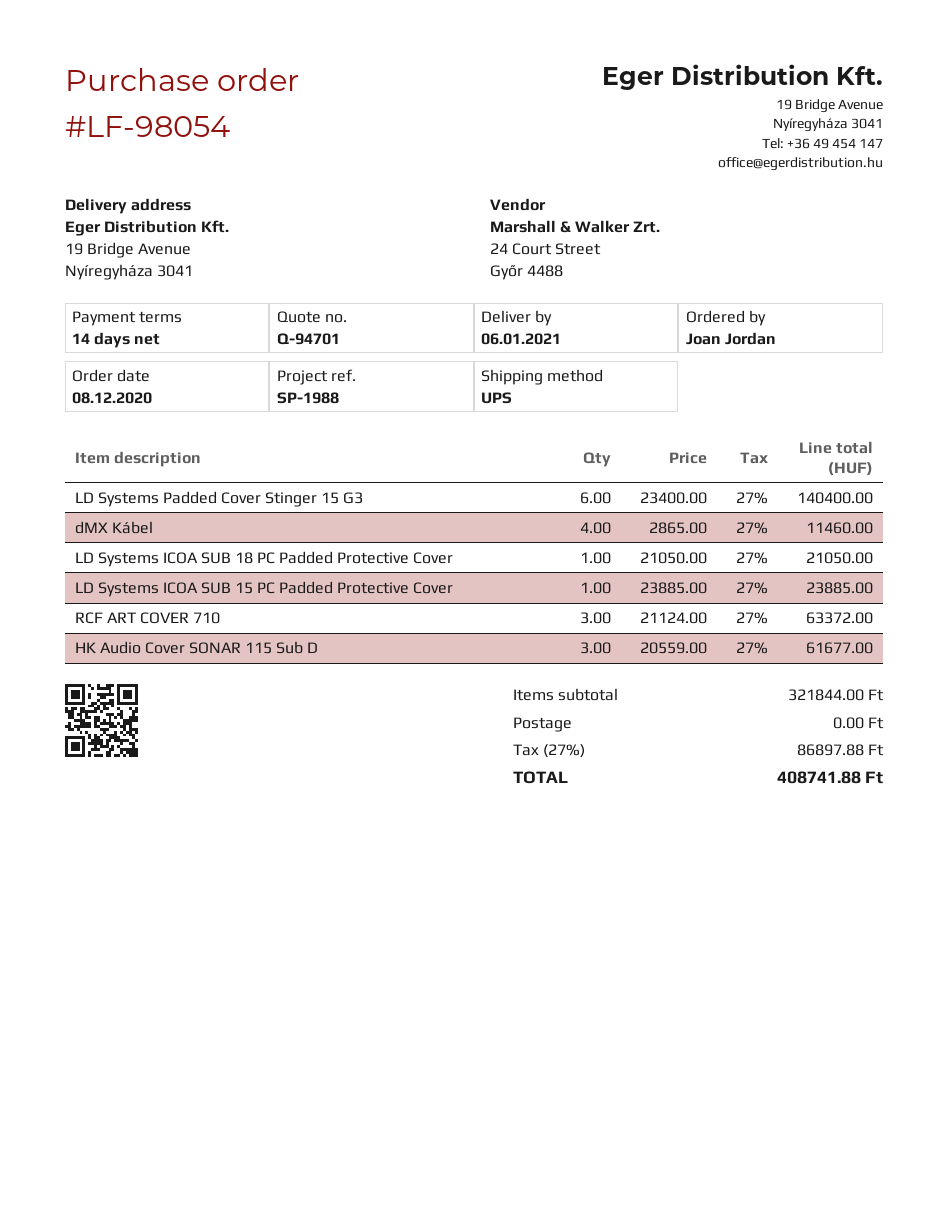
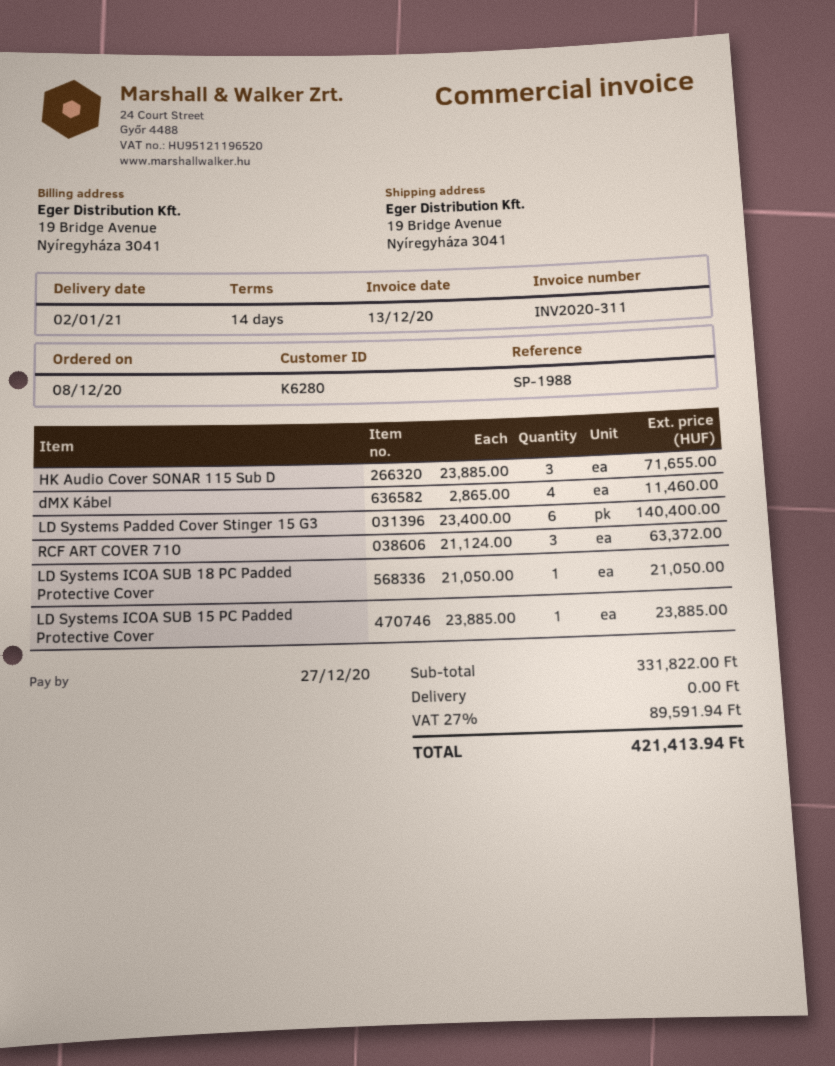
delivery date: 2021-01-06 -> 2021-01-02
HK Audio Cover SONAR 115 Sub D: 3 x 20559.00 = 61677.00 -> 3 x 23885.00 = 71655.00
subtotal: 321844.00 -> 331822.00
tax: 27% = 86897.88 -> 27% = 89591.94
total: 408741.88 -> 421413.94

